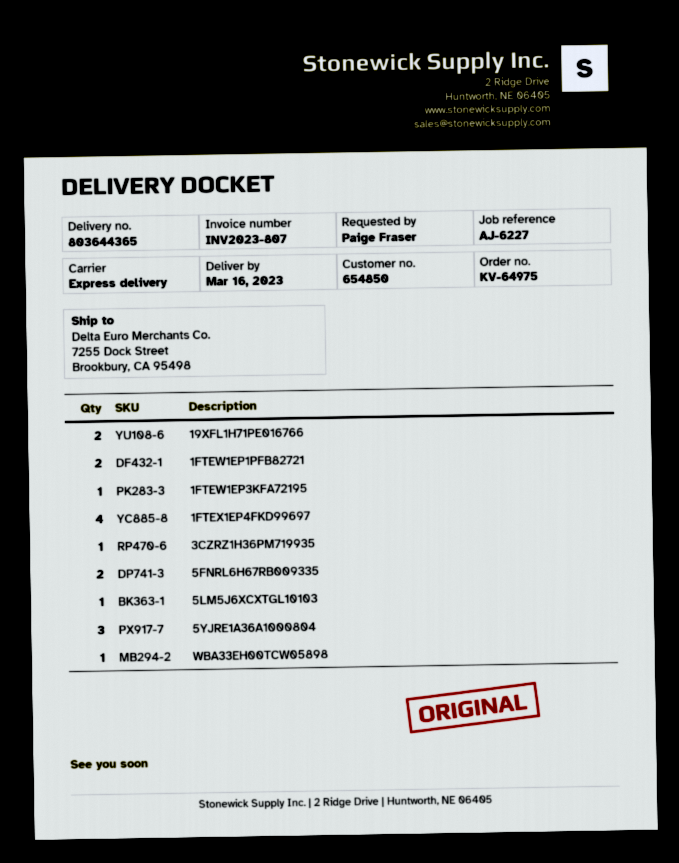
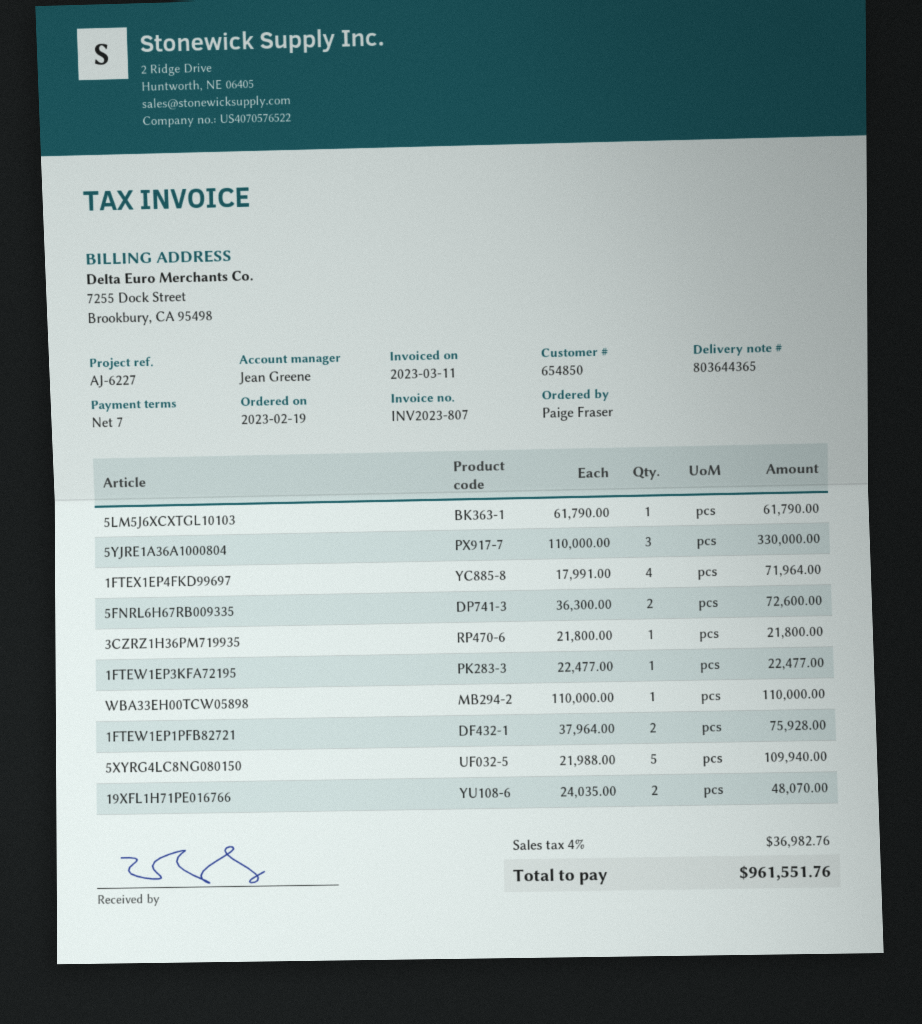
5XYRG4LC8NG080150: none -> 5

